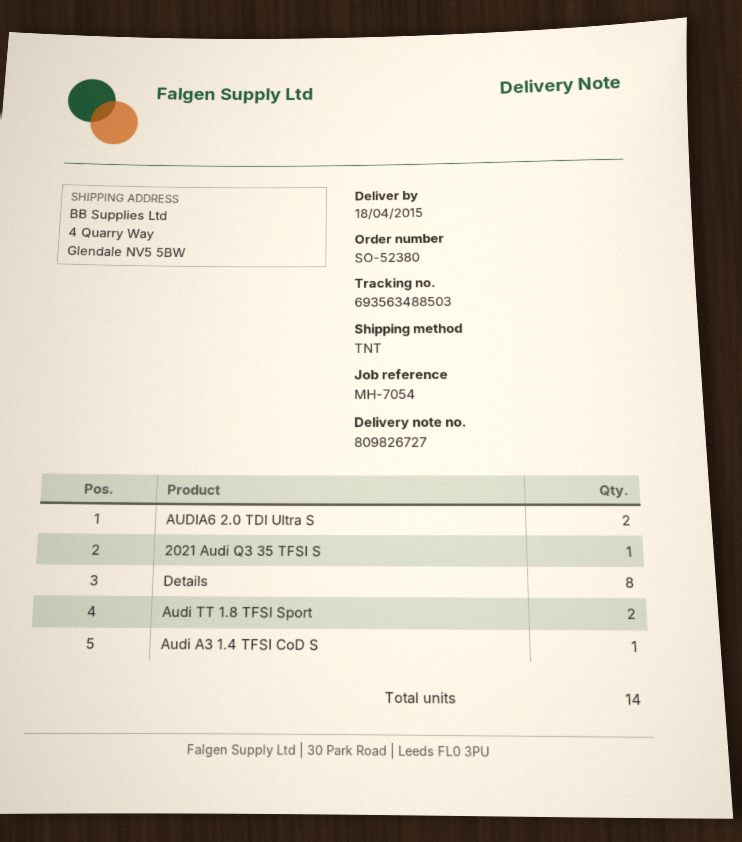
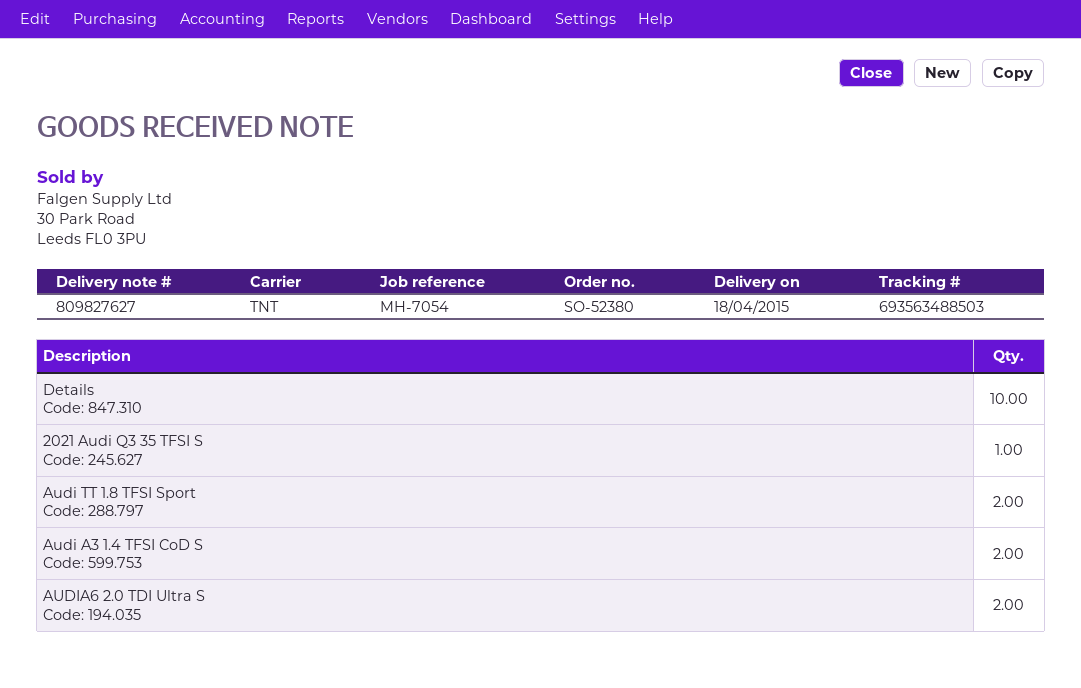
delivery note number: 809826727 -> 809827627
Details: 8 -> 10
Audi A3 1.4 TFSI CoD S: 1 -> 2

